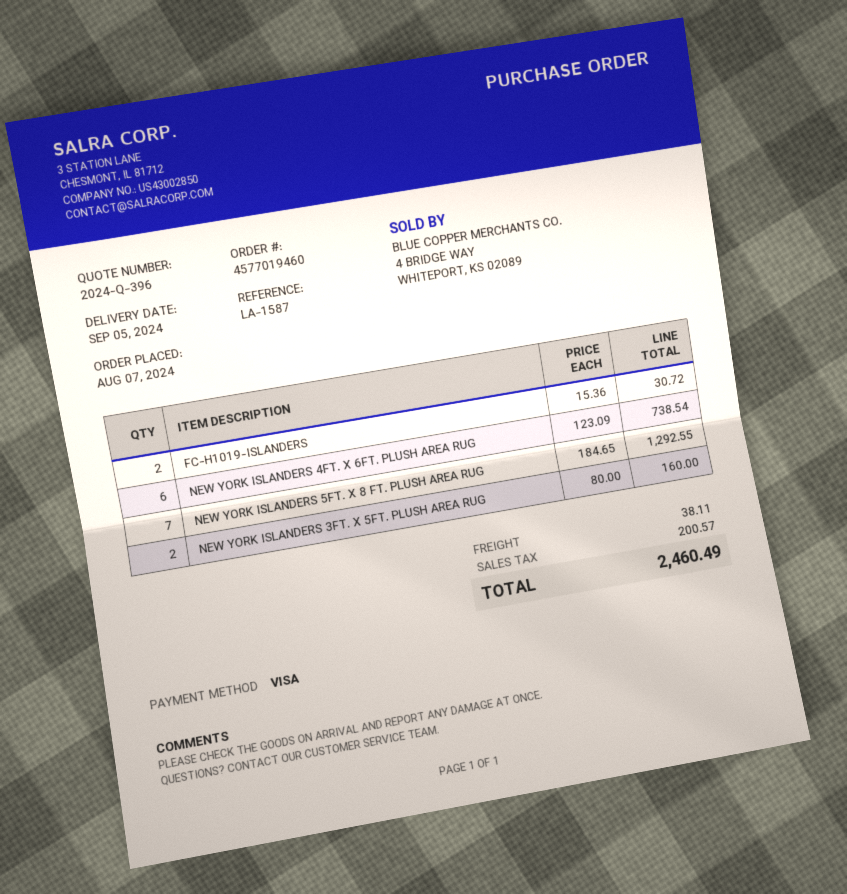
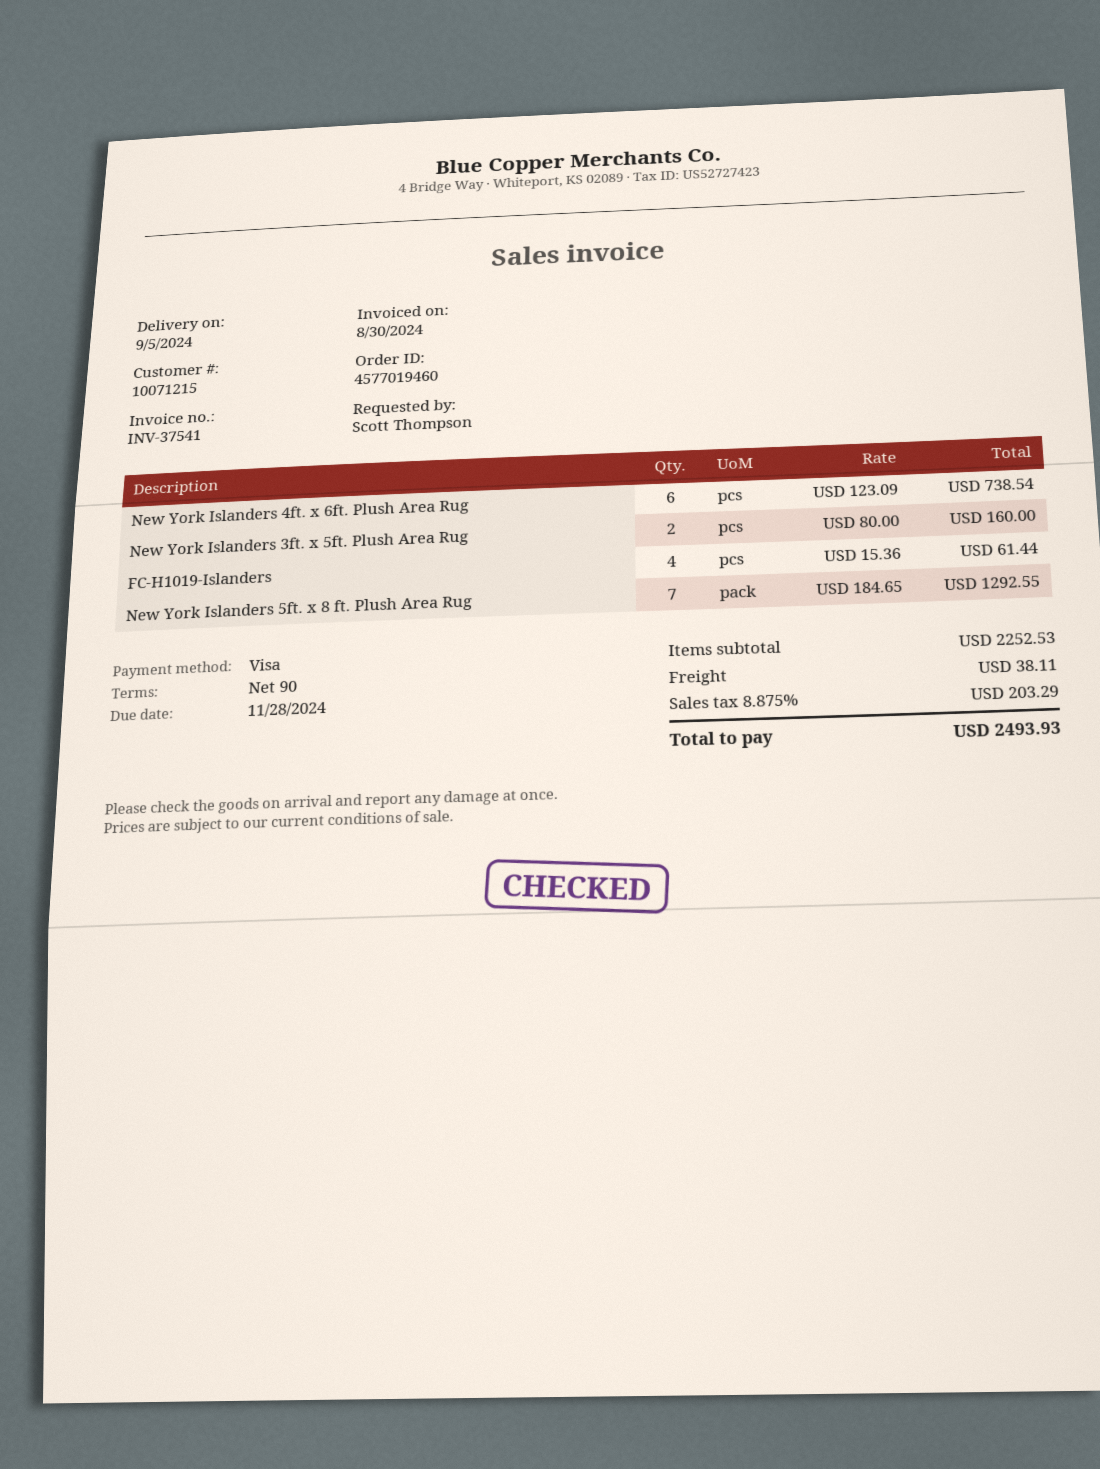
FC-H1019-ISLANDERS: 2 x 15.36 = 30.72 -> 4 x 15.36 = 61.44
tax: 200.57 -> 203.29
total: 2460.49 -> 2493.93

